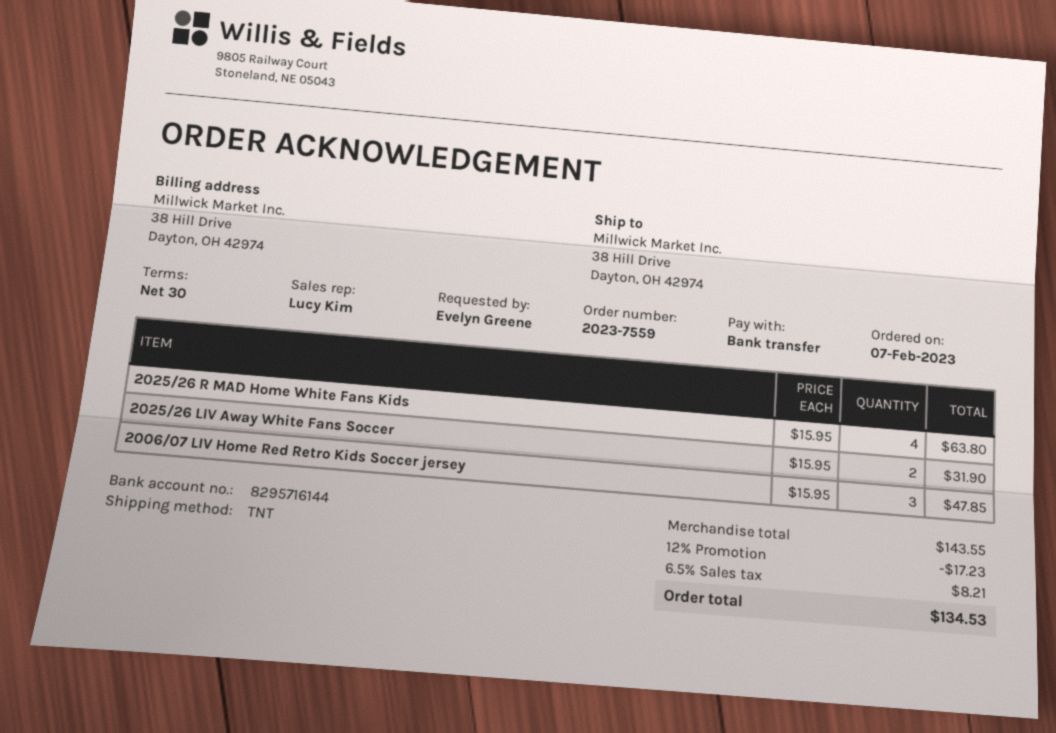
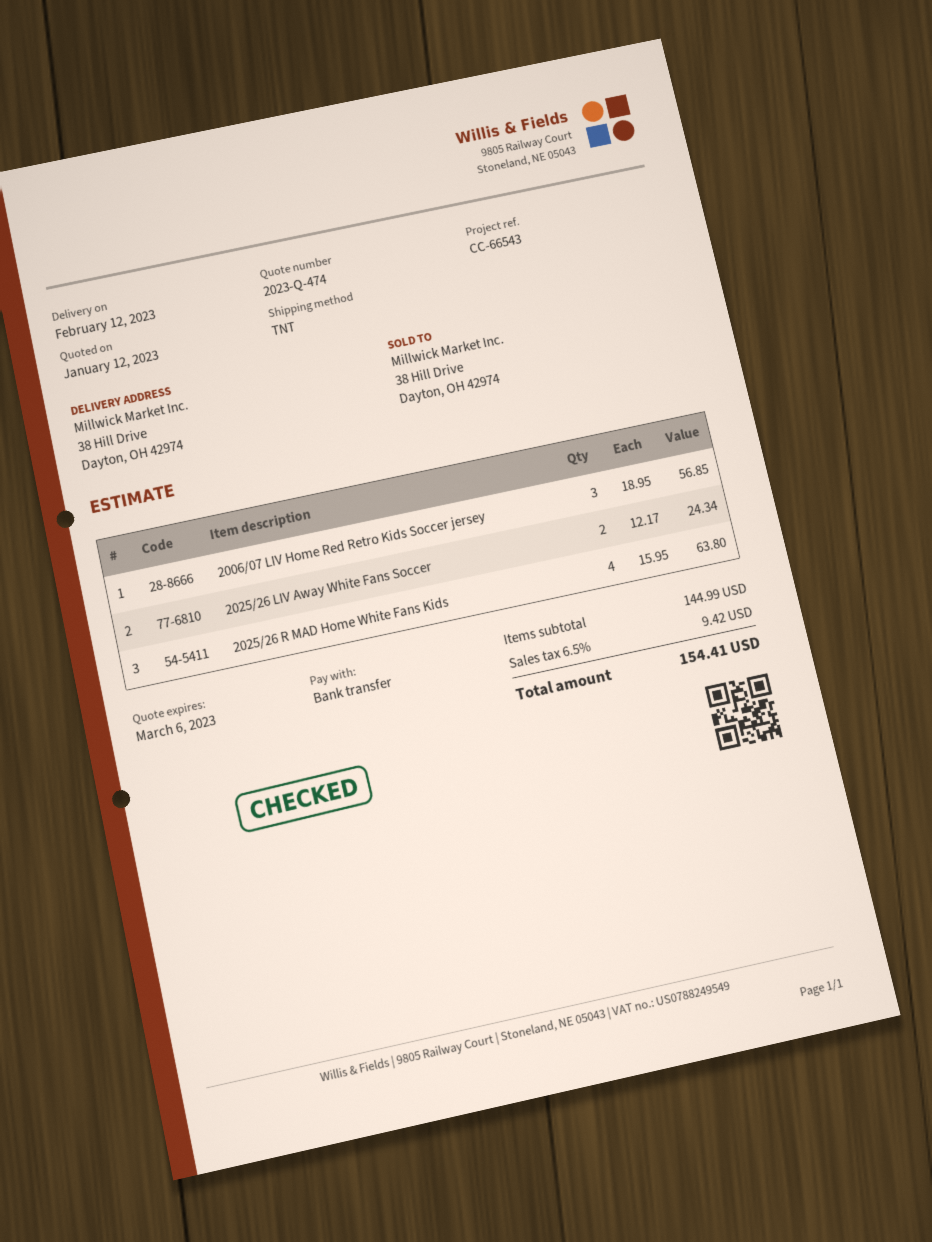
2025/26 LIV Away White Fans Soccer: 2 x 15.95 = 31.90 -> 2 x 12.17 = 24.34
2006/07 LIV Home Red Retro Kids Soccer jersey: 3 x 15.95 = 47.85 -> 3 x 18.95 = 56.85
subtotal: 143.55 -> 144.99
discount: 12% = 17.23 -> none
tax: 6.5% = 8.21 -> 6.5% = 9.42
total: 134.53 -> 154.41

